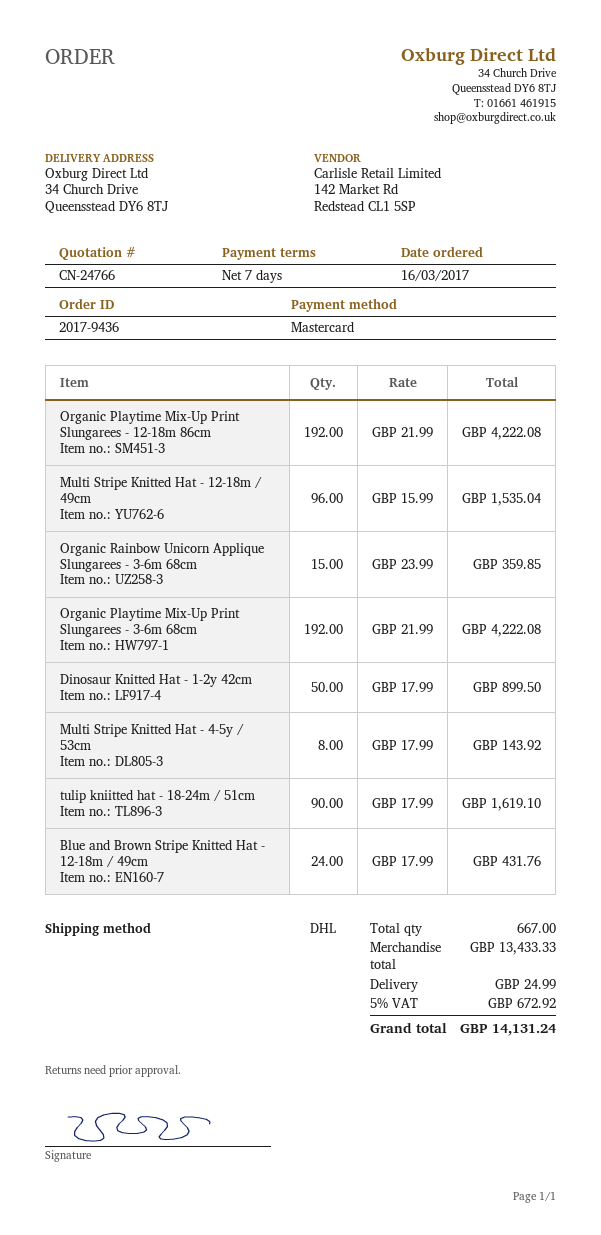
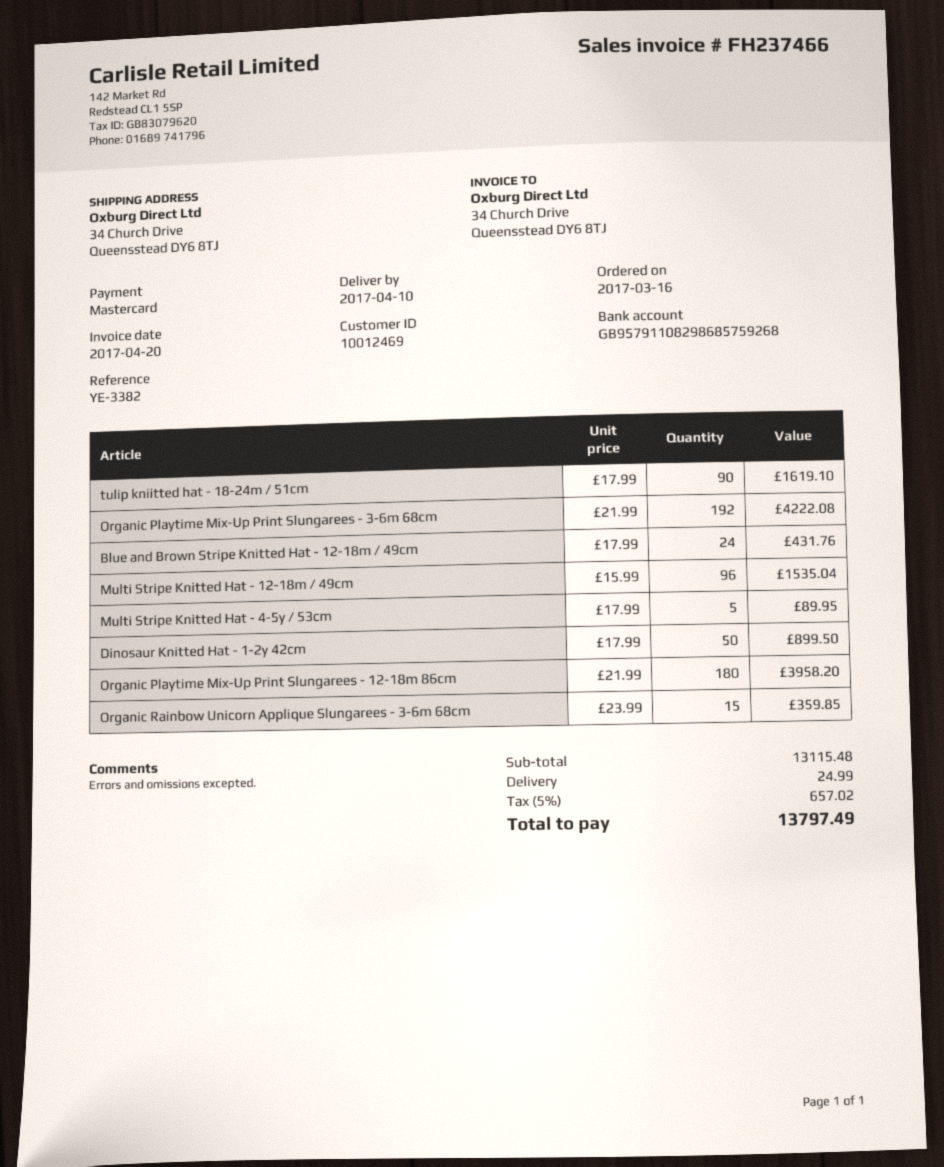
Organic Playtime Mix-Up Print Slungarees - 12-18m 86cm: 192 x 21.99 = 4222.08 -> 180 x 21.99 = 3958.20
Multi Stripe Knitted Hat - 4-5y / 53cm: 8 x 17.99 = 143.92 -> 5 x 17.99 = 89.95
subtotal: 13433.33 -> 13115.48
tax: 5% = 672.92 -> 5% = 657.02
total: 14131.24 -> 13797.49

